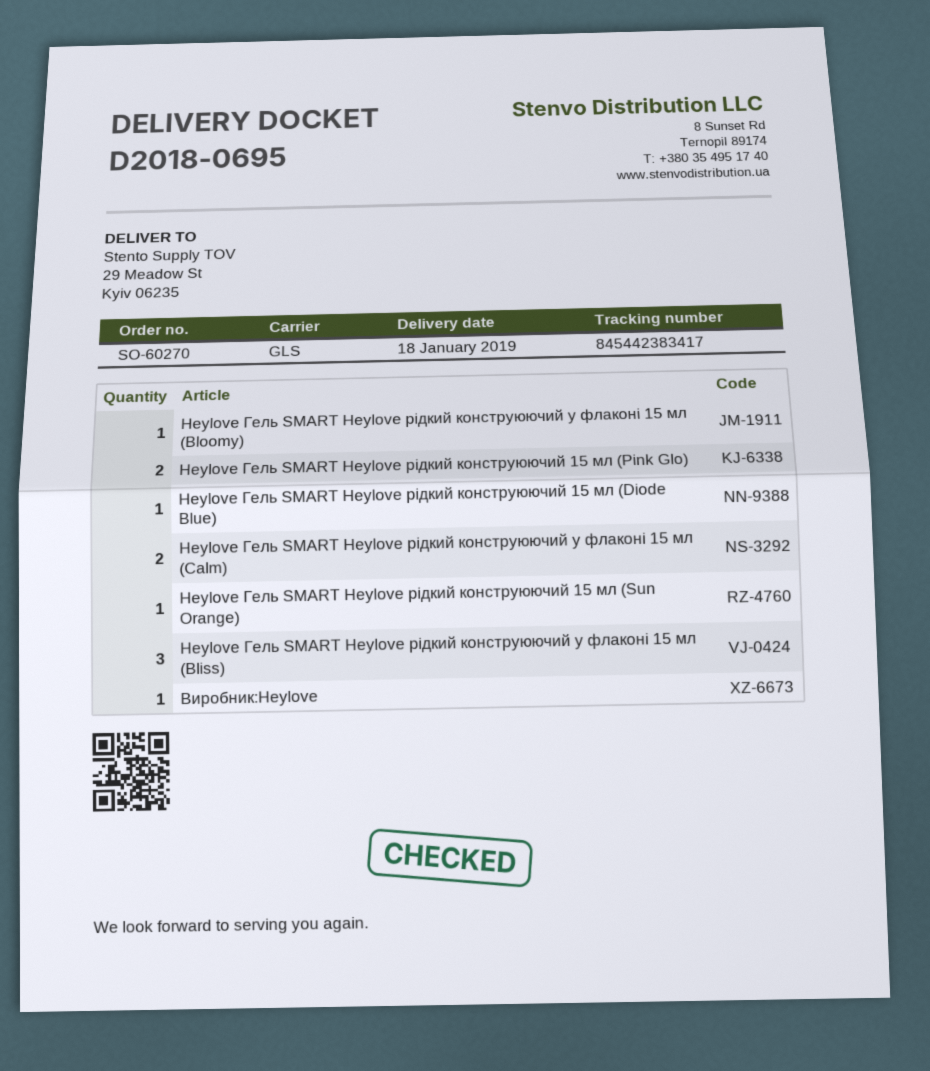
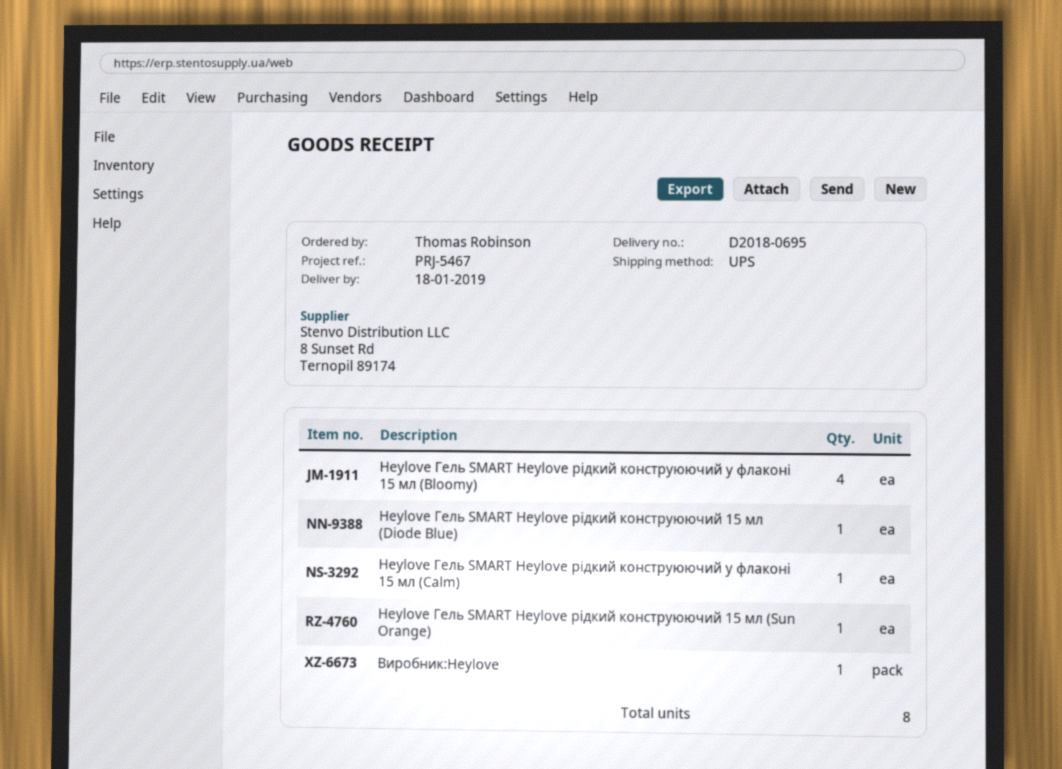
shipping method: GLS -> UPS
Heylove Гель SMART Heylove рідкий конструюючий у флаконі 15 мл (Bloomy): 1 -> 4
Heylove Гель SMART Heylove рідкий конструюючий 15 мл (Pink Glo): 2 -> none
Heylove Гель SMART Heylove рідкий конструюючий у флаконі 15 мл (Calm): 2 -> 1
Heylove Гель SMART Heylove рідкий конструюючий у флаконі 15 мл (Bliss): 3 -> none

